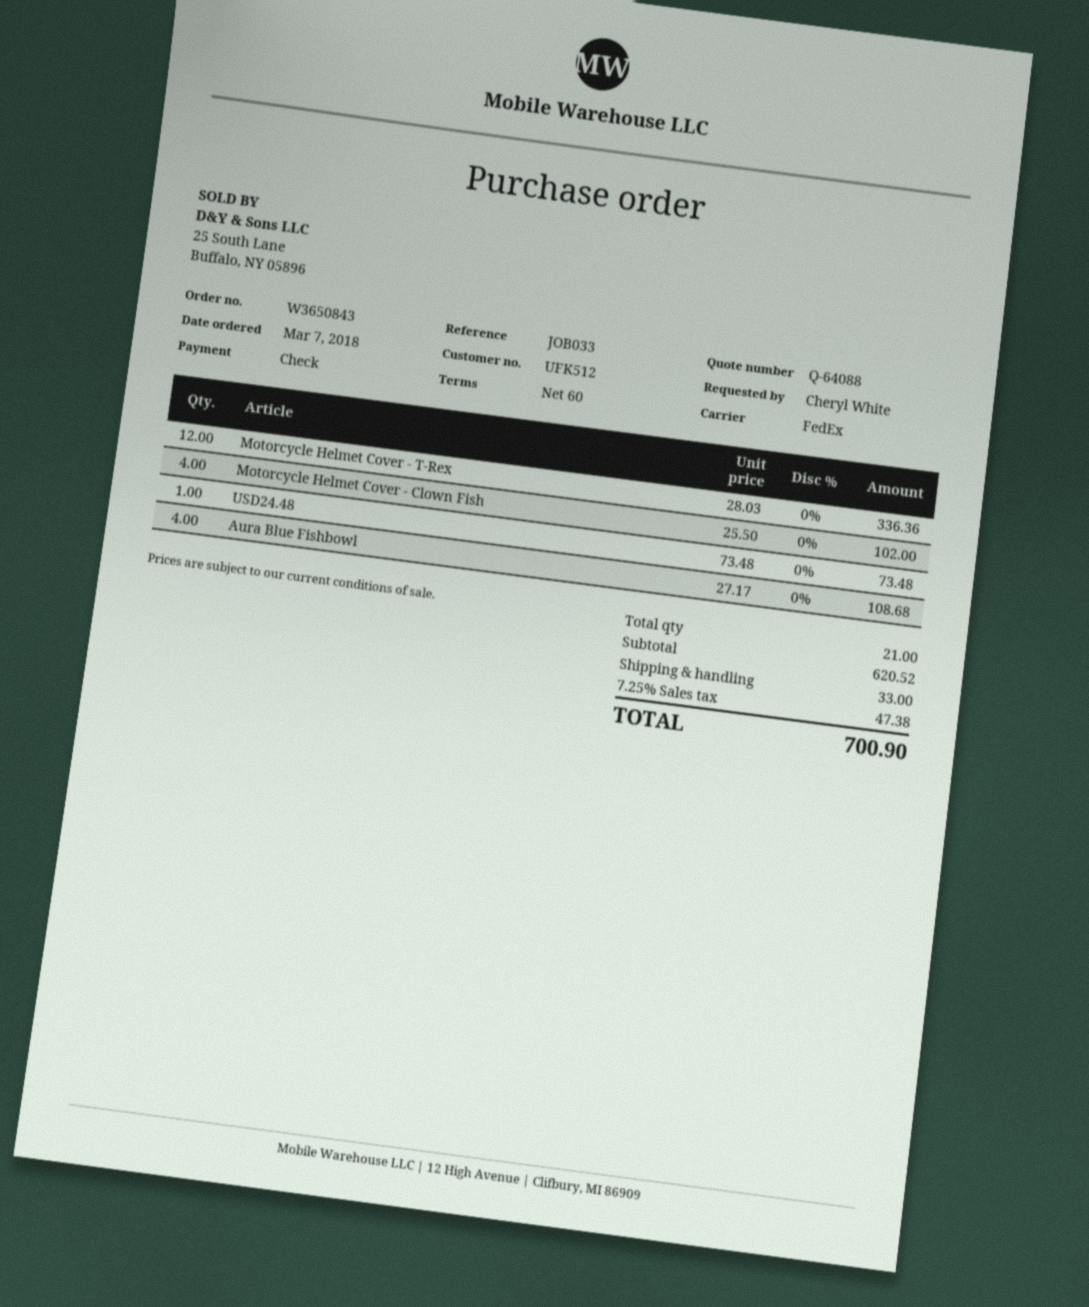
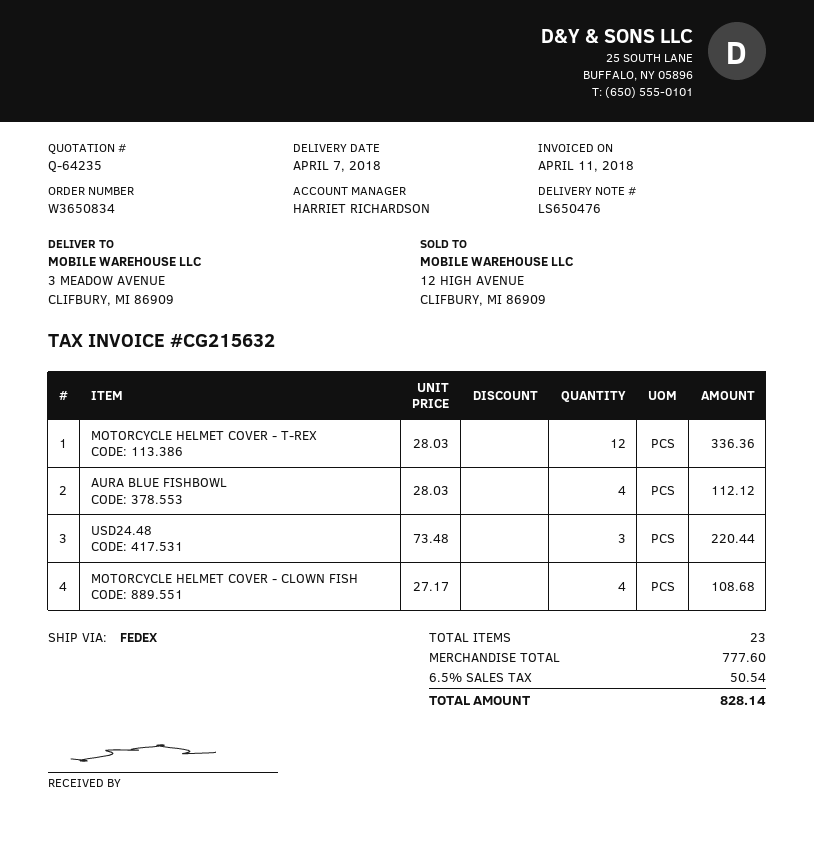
quote number: Q-64088 -> Q-64235
order number: W3650843 -> W3650834
Motorcycle Helmet Cover - Clown Fish: 4 x 25.50 = 102.00 -> 4 x 27.17 = 108.68
USD24.48: 1 x 73.48 = 73.48 -> 3 x 73.48 = 220.44
Aura Blue Fishbowl: 4 x 27.17 = 108.68 -> 4 x 28.03 = 112.12
total quantity: 21 -> 23
subtotal: 620.52 -> 777.60
shipping: 33.00 -> none
tax: 7.25% = 47.38 -> 6.5% = 50.54
total: 700.90 -> 828.14

